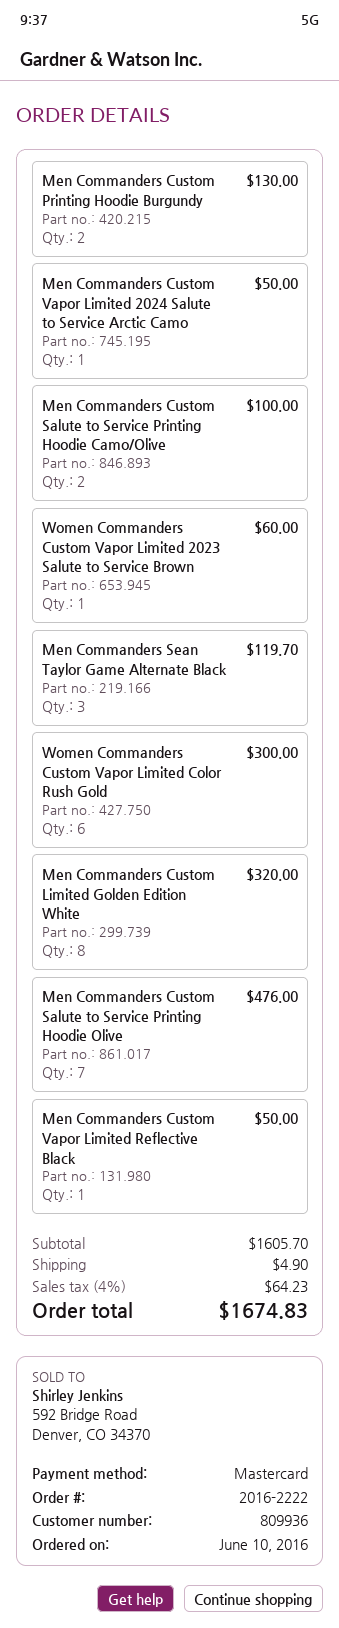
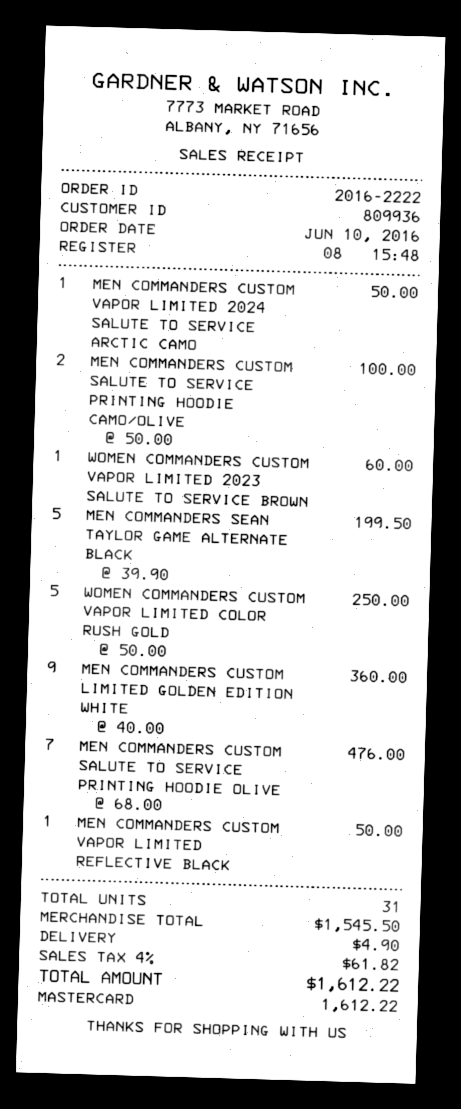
Men Commanders Custom Printing Hoodie Burgundy: 2 for 130.00 -> none
Men Commanders Sean Taylor Game Alternate Black: 3 for 119.70 -> 5 for 199.50
Women Commanders Custom Vapor Limited Color Rush Gold: 6 for 300.00 -> 5 for 250.00
Men Commanders Custom Limited Golden Edition White: 8 for 320.00 -> 9 for 360.00
subtotal: 1605.70 -> 1545.50
tax: 4% = 64.23 -> 4% = 61.82
total: 1674.83 -> 1612.22

